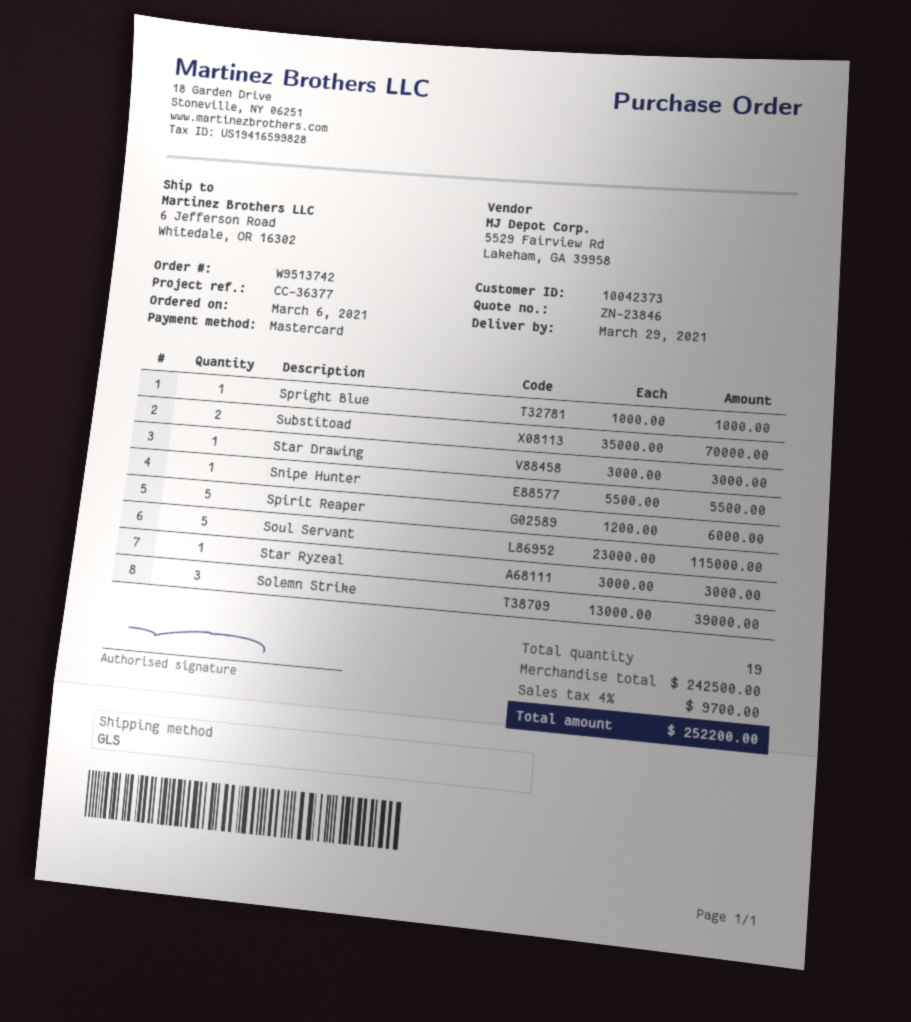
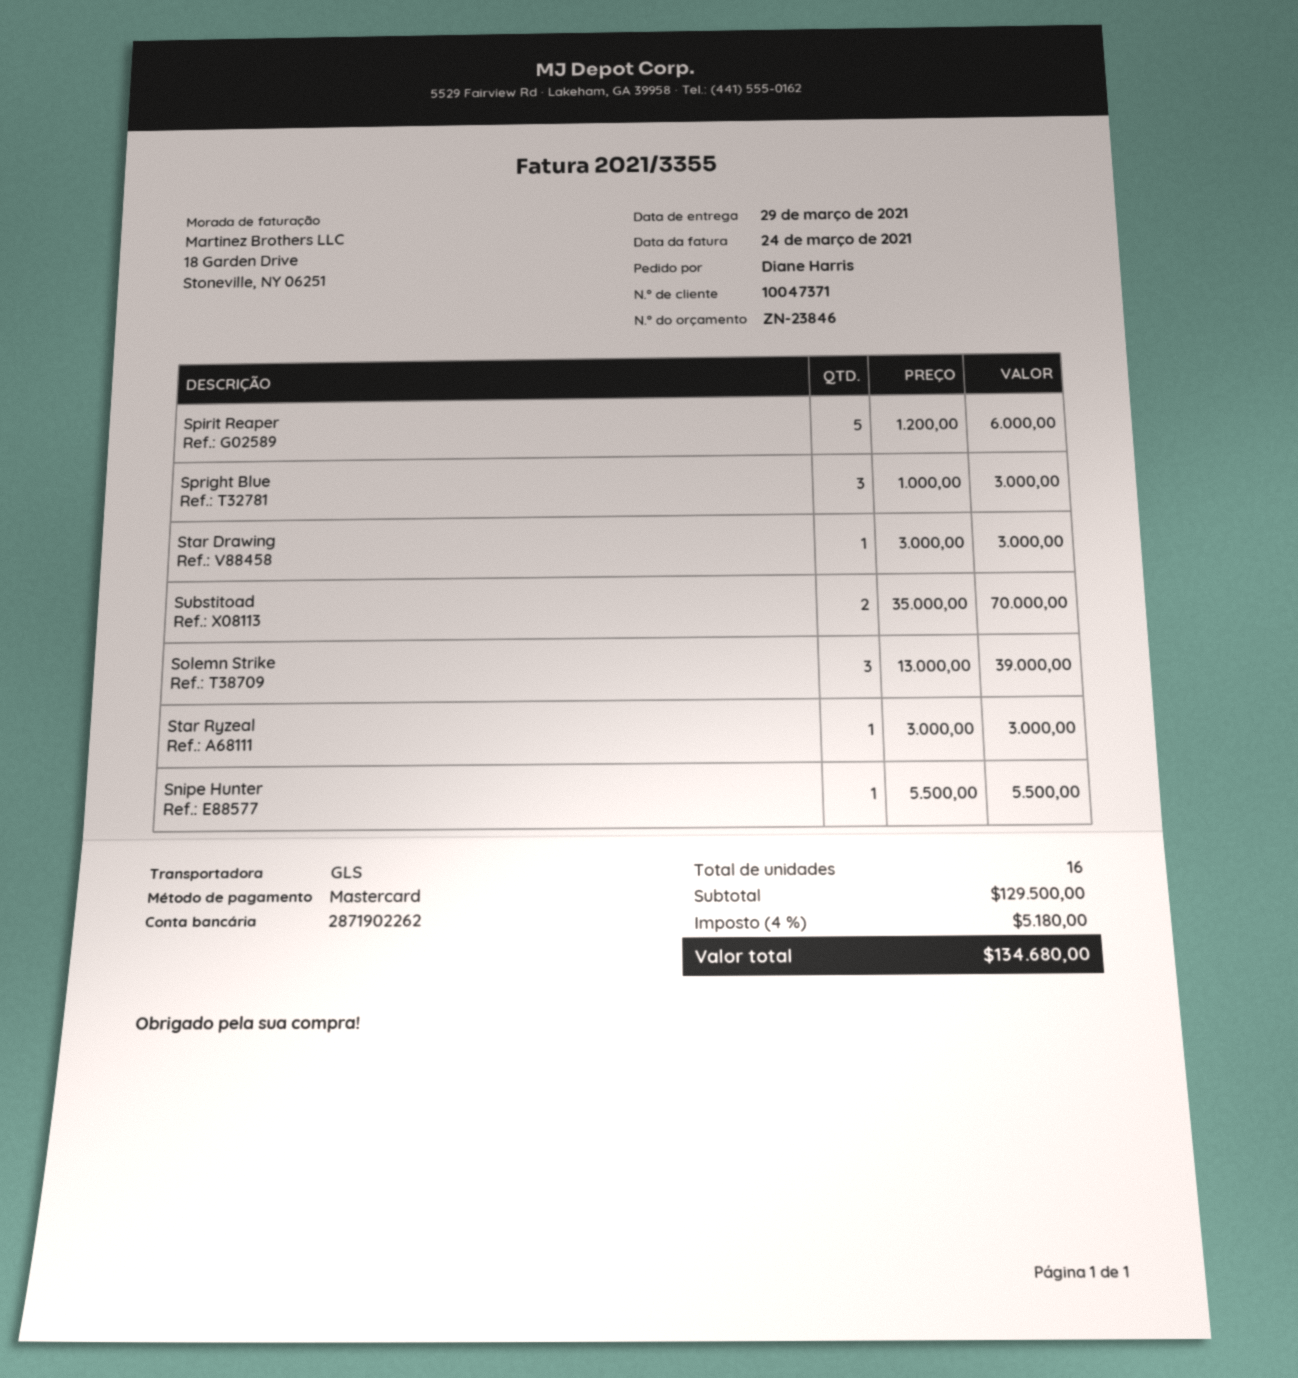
customer number: 10042373 -> 10047371
Spright Blue: 1 x 1000.00 = 1000.00 -> 3 x 1000.00 = 3000.00
Soul Servant: 5 x 23000.00 = 115000.00 -> none
total quantity: 19 -> 16
subtotal: 242500.00 -> 129500.00
tax: 4% = 9700.00 -> 4% = 5180.00
total: 252200.00 -> 134680.00

